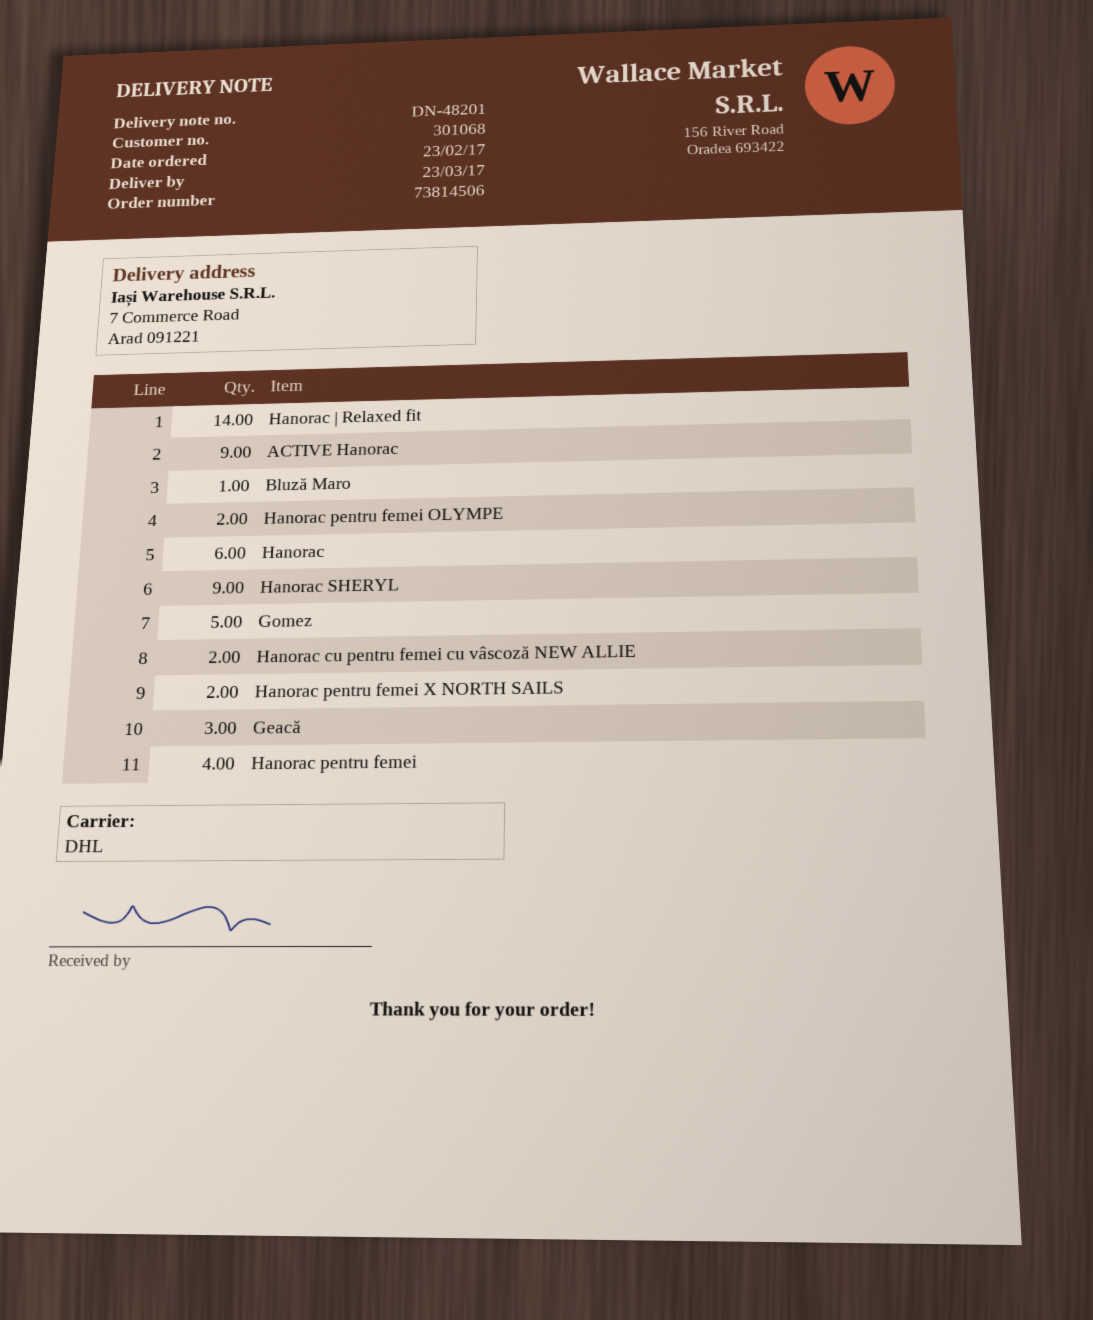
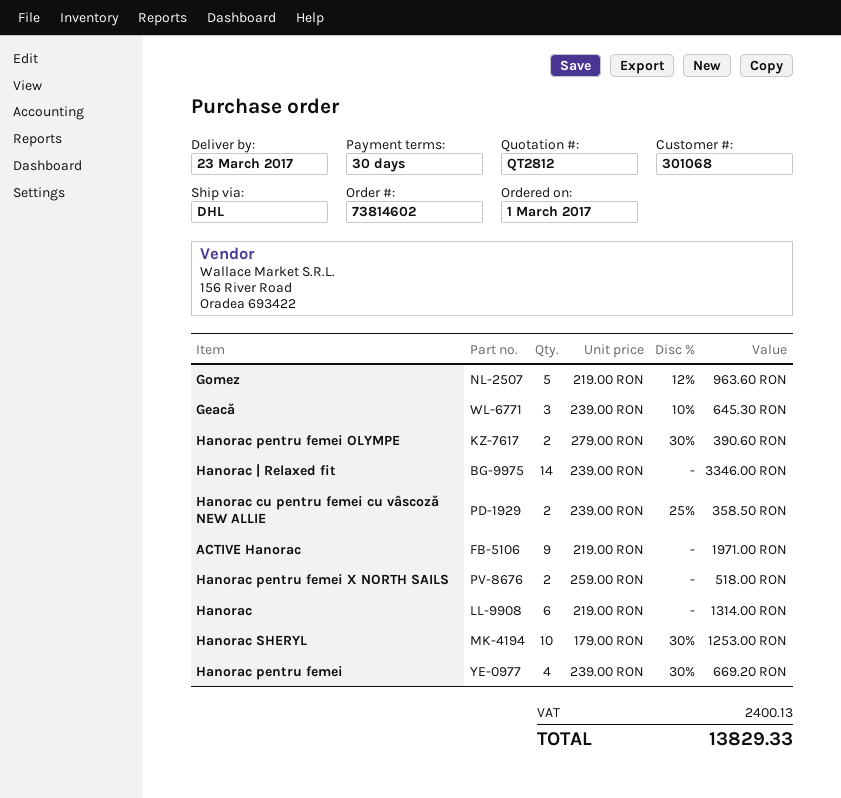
order number: 73814506 -> 73814602
order date: 2017-02-23 -> 2017-03-01
Bluză Maro: 1 -> none
Hanorac SHERYL: 9 -> 10

